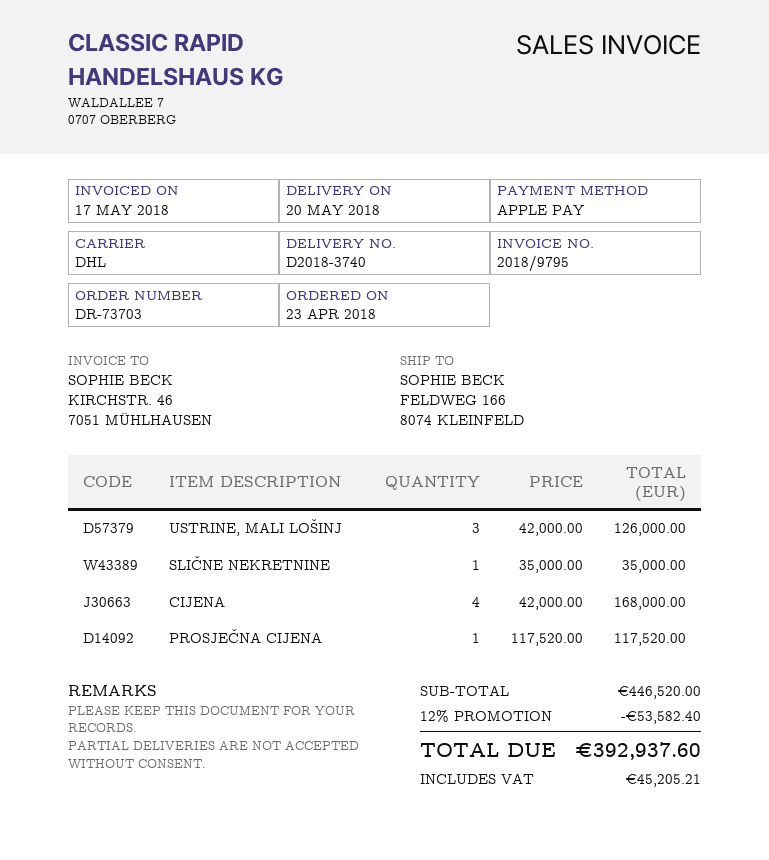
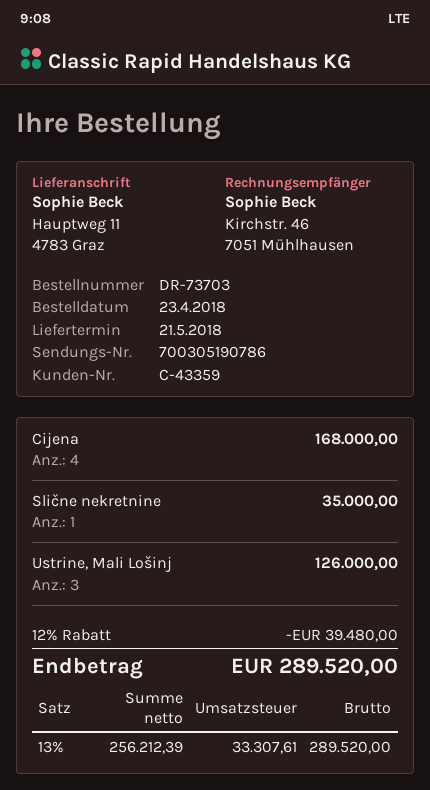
delivery date: 2018-05-20 -> 2018-05-21
ship to: FELDWEG 166, 8074 KLEINFELD -> Hauptweg 11, 4783 Graz
PROSJEČNA CIJENA: 1 for 117520.00 -> none
discount: 12% = 53582.40 -> 12% = 39480.00
tax: 45205.21 -> 33307.61
total: 392937.60 -> 289520.00

